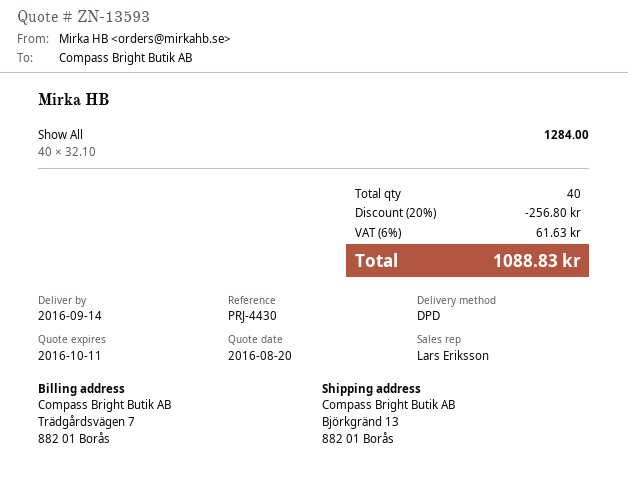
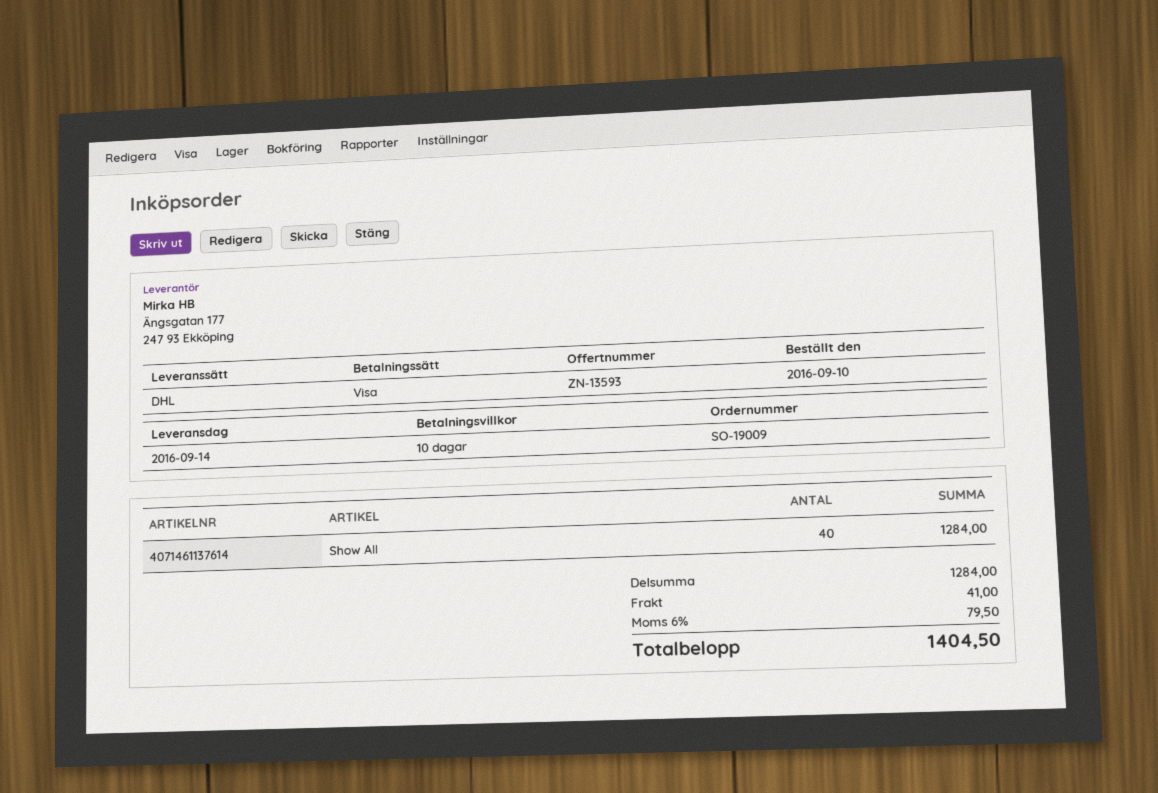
shipping method: DPD -> DHL
discount: 20% = 256.80 -> none
shipping: none -> 41.00
tax: 6% = 61.63 -> 6% = 79.50
total: 1088.83 -> 1404.50

